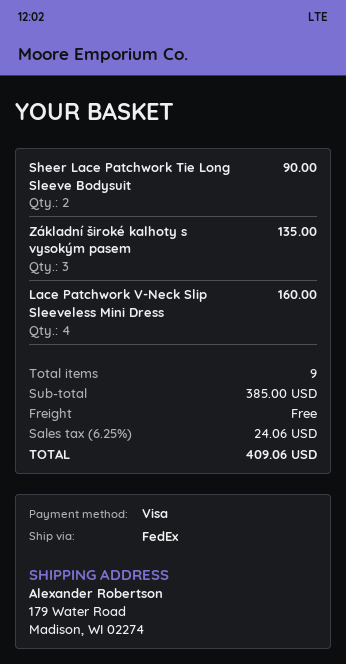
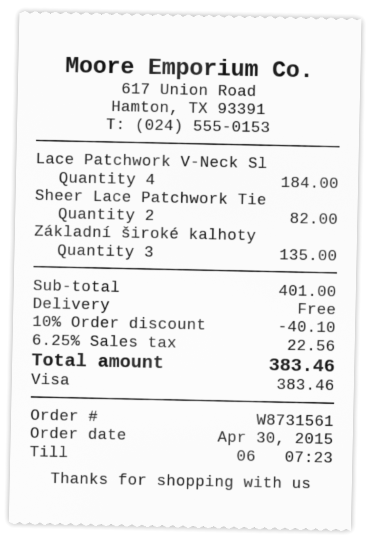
Sheer Lace Patchwork Tie Long Sleeve Bodysuit: 2 for 90.00 -> 2 for 82.00
Lace Patchwork V-Neck Slip Sleeveless Mini Dress: 4 for 160.00 -> 4 for 184.00
subtotal: 385.00 -> 401.00
discount: none -> 10% = 40.10
tax: 6.25% = 24.06 -> 6.25% = 22.56
total: 409.06 -> 383.46

